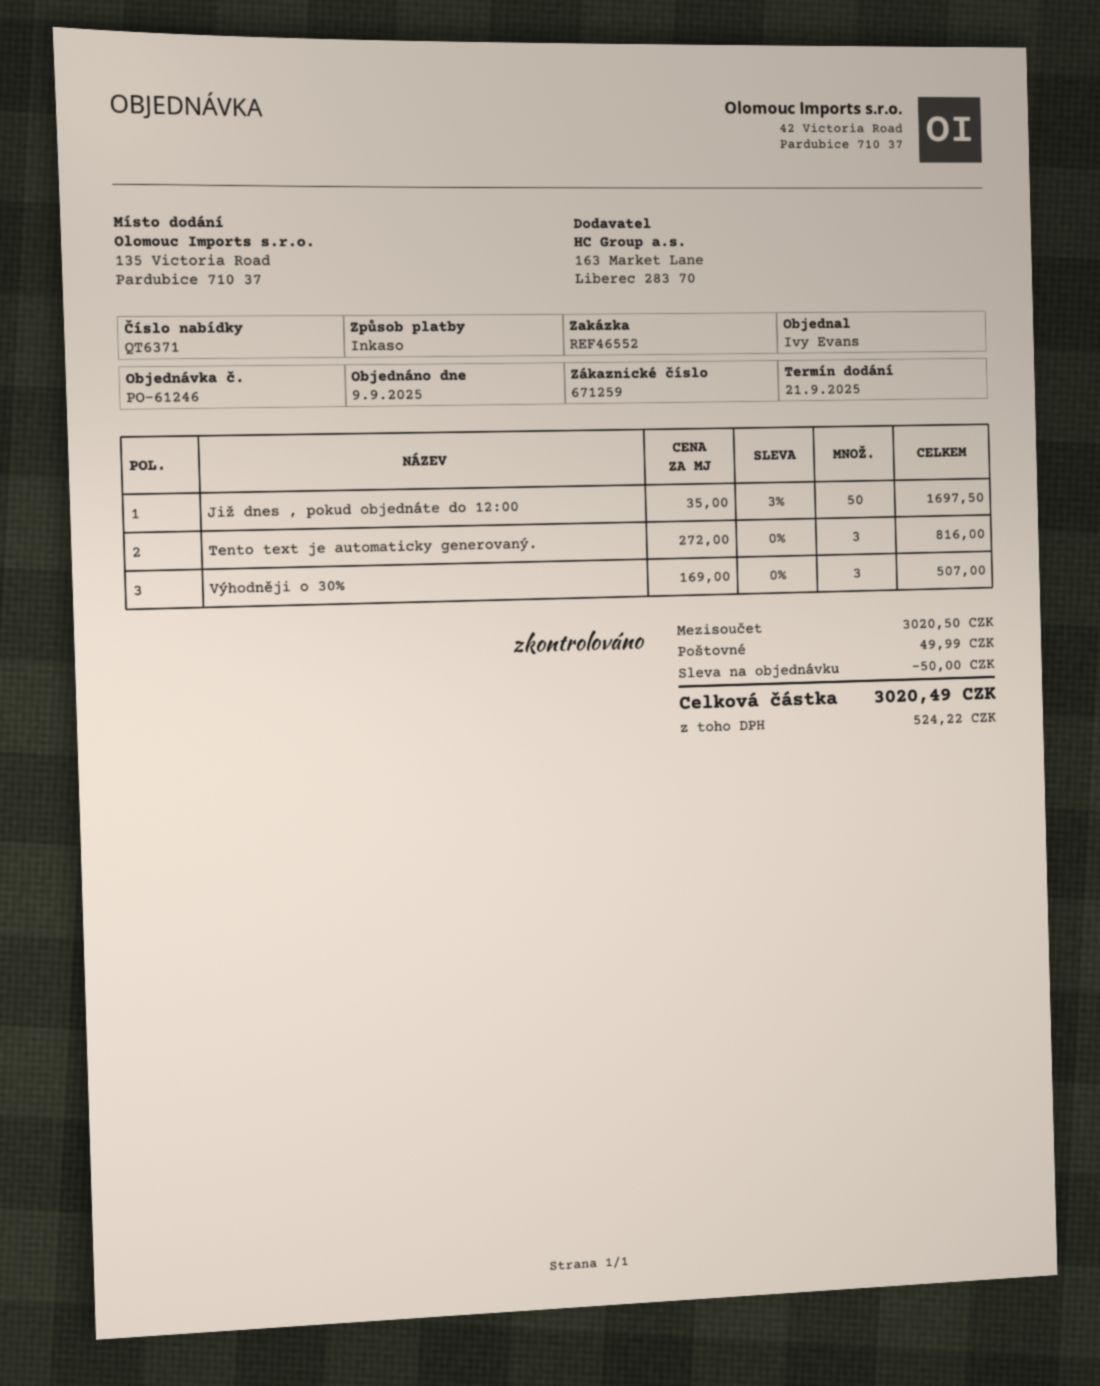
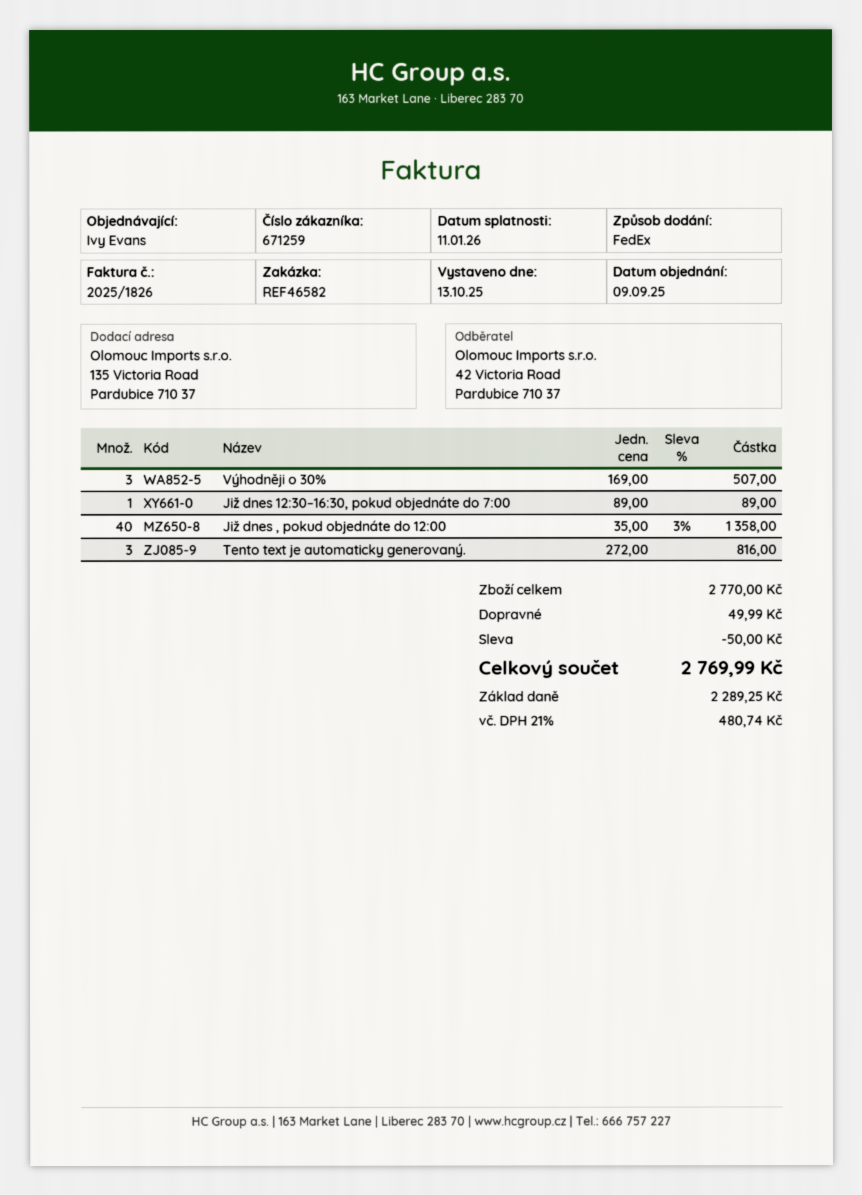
reference: REF46552 -> REF46582
Již dnes , pokud objednáte do 12:00: 50 x 35.00 - 3% = 1697.50 -> 40 x 35.00 - 3% = 1358.00
Již dnes 12:30–16:30, pokud objednáte do 7:00: none -> 1 x 89.00 = 89.00
subtotal: 3020.50 -> 2770.00
tax: 524.22 -> 480.74
total: 3020.49 -> 2769.99

